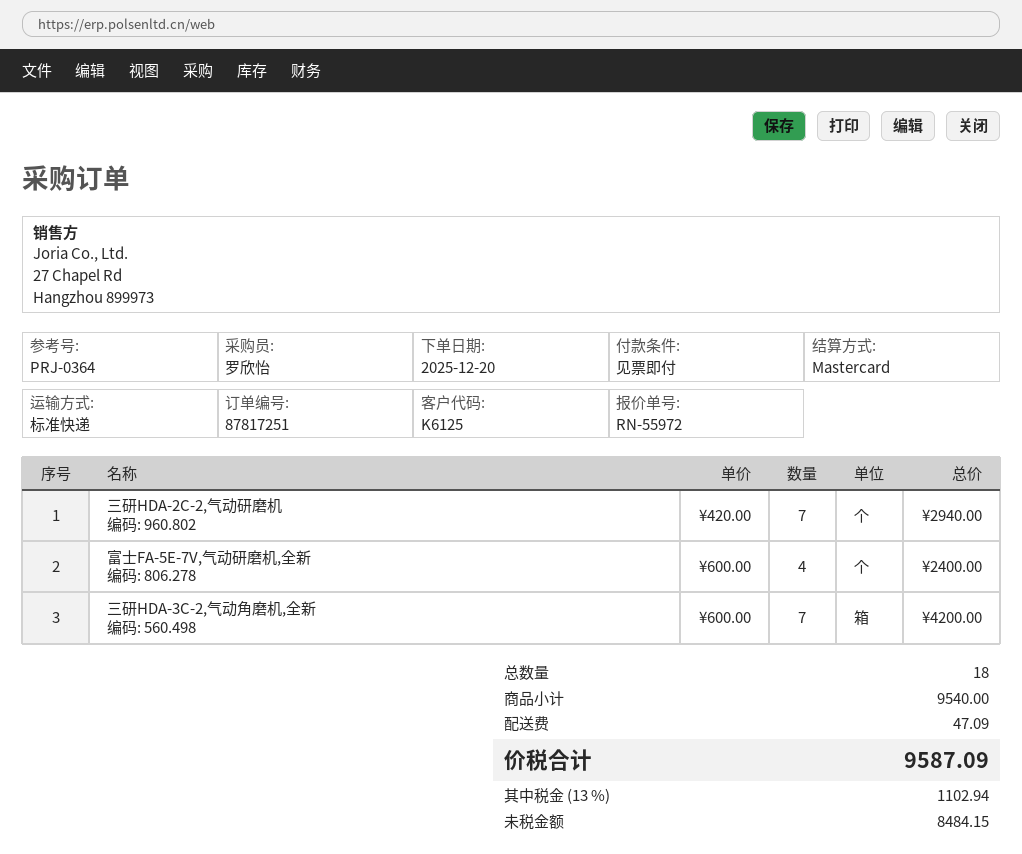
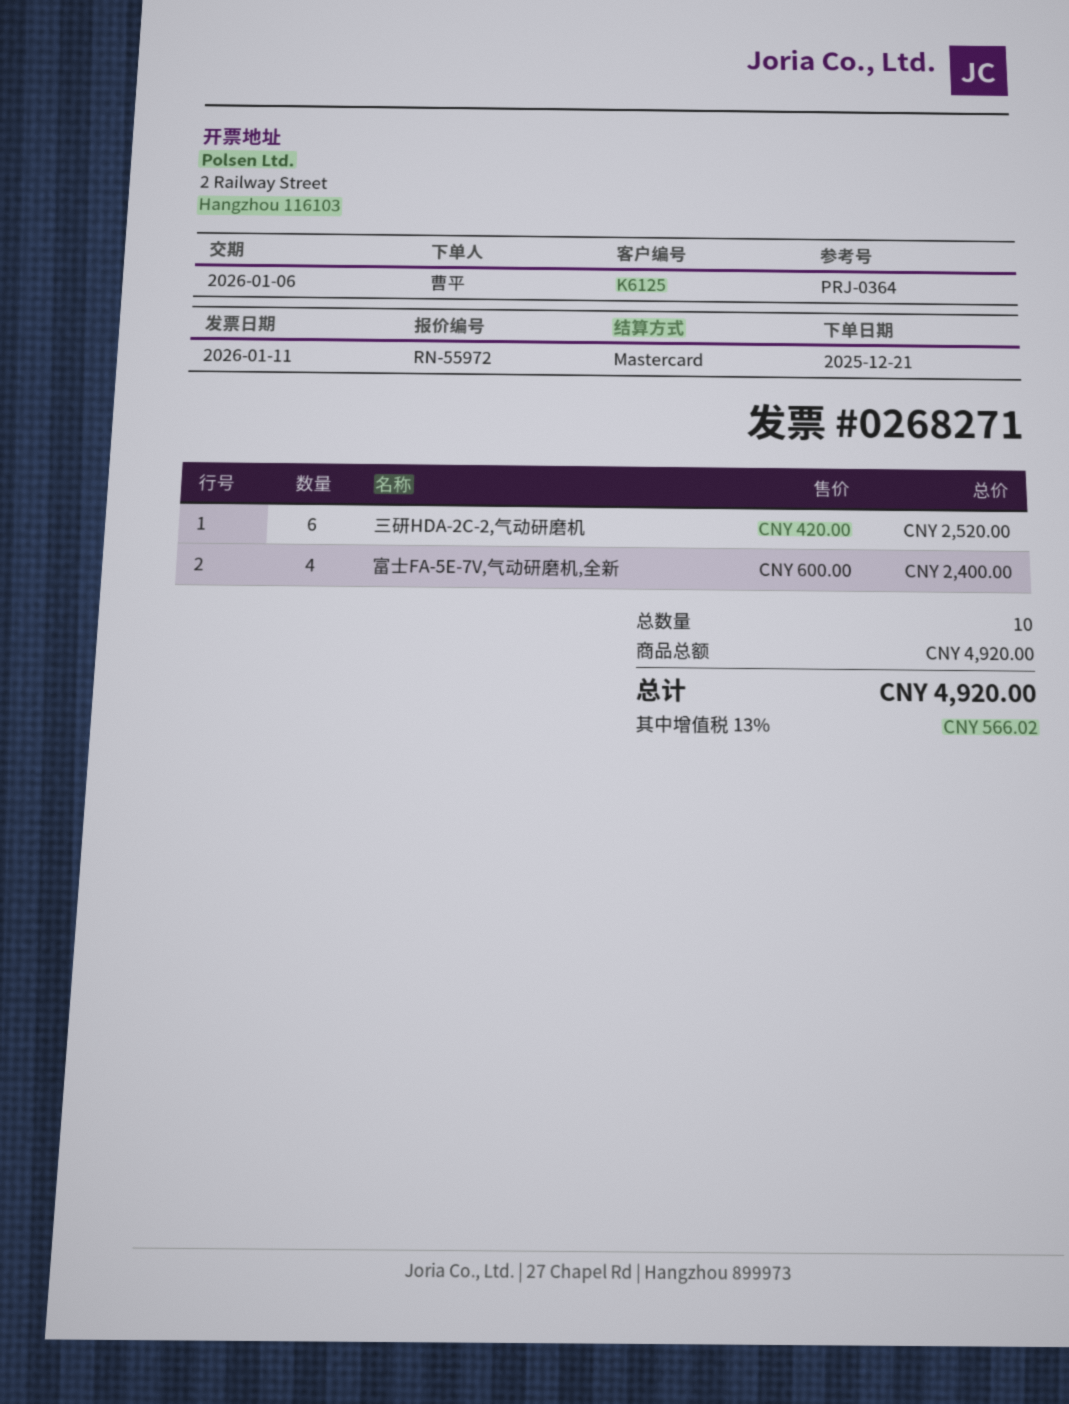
order date: 2025-12-20 -> 2025-12-21
ordered by: 罗欣怡 -> 曹平
三研HDA-2C-2,气动研磨机: 7 x 420.00 = 2940.00 -> 6 x 420.00 = 2520.00
三研HDA-3C-2,气动角磨机,全新: 7 x 600.00 = 4200.00 -> none
total quantity: 18 -> 10
subtotal: 9540.00 -> 4920.00
shipping: 47.09 -> none
tax: 13% = 1102.94 -> 13% = 566.02
total: 9587.09 -> 4920.00

